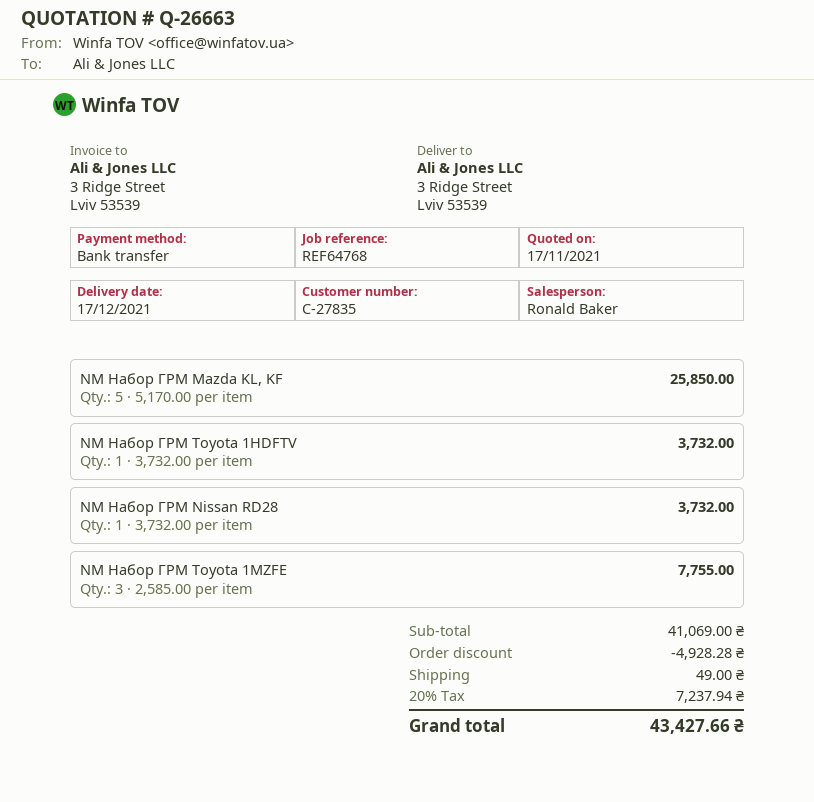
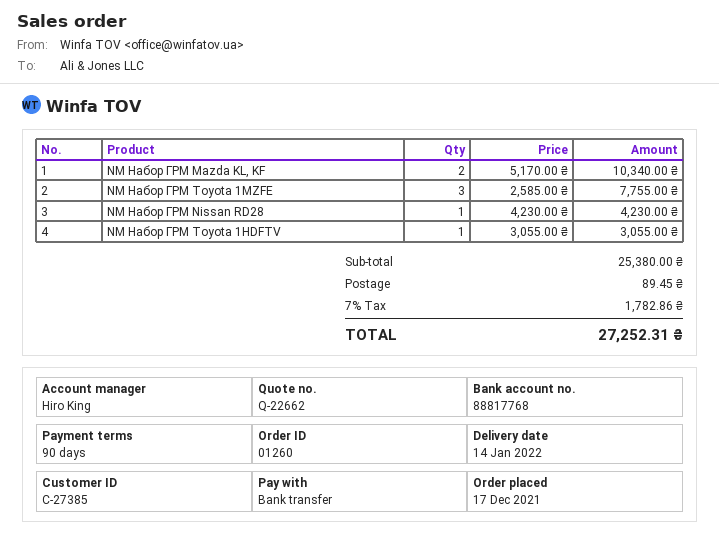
quote number: Q-26663 -> Q-22662
delivery date: 2021-12-17 -> 2022-01-14
customer number: C-27835 -> C-27385
sales rep: Ronald Baker -> Hiro King
NM Набор ГРМ Mazda KL, KF: 5 x 5170.00 = 25850.00 -> 2 x 5170.00 = 10340.00
NM Набор ГРМ Toyota 1HDFTV: 1 x 3732.00 = 3732.00 -> 1 x 3055.00 = 3055.00
NM Набор ГРМ Nissan RD28: 1 x 3732.00 = 3732.00 -> 1 x 4230.00 = 4230.00
subtotal: 41069.00 -> 25380.00
discount: 4928.28 -> none
shipping: 49.00 -> 89.45
tax: 20% = 7237.94 -> 7% = 1782.86
total: 43427.66 -> 27252.31

